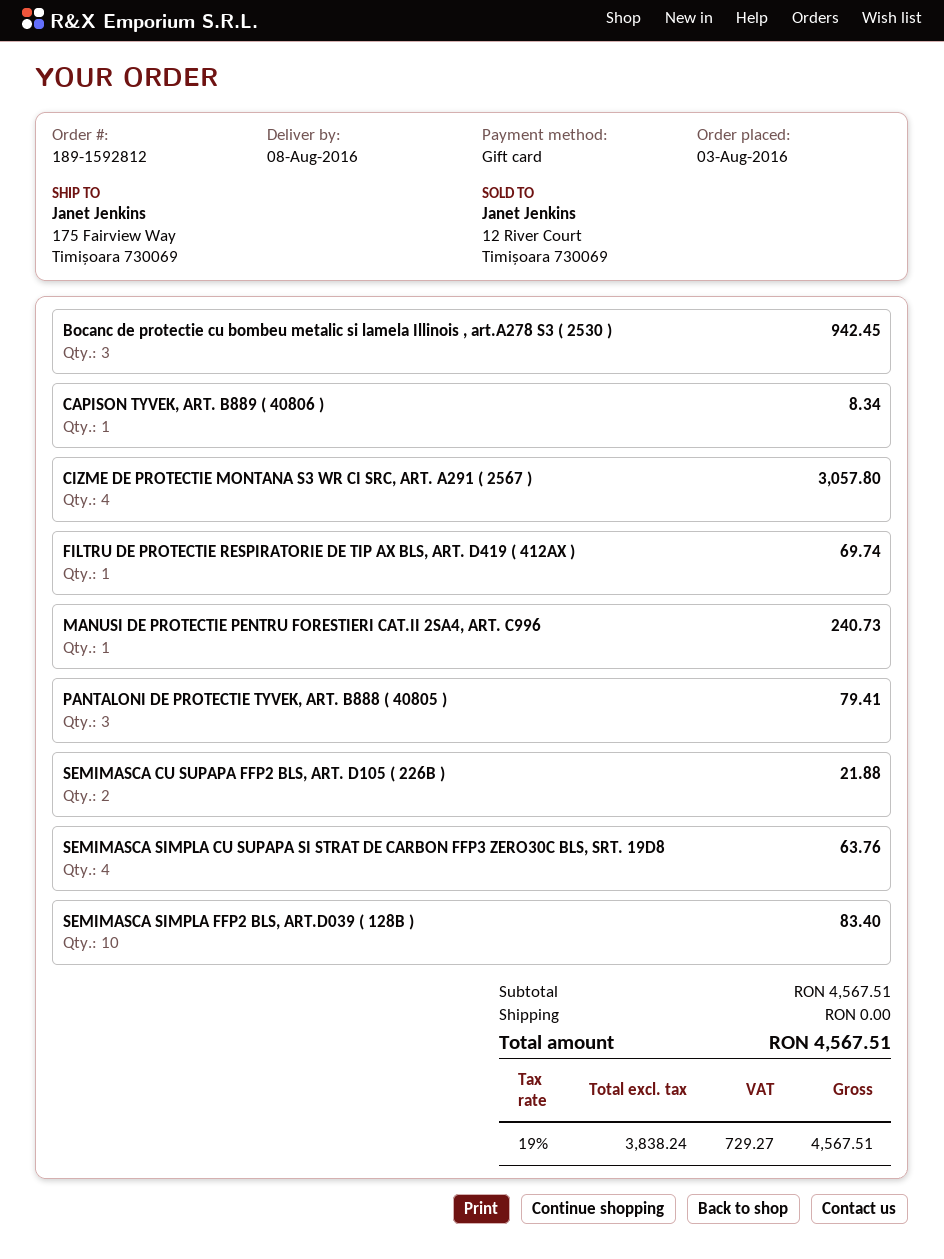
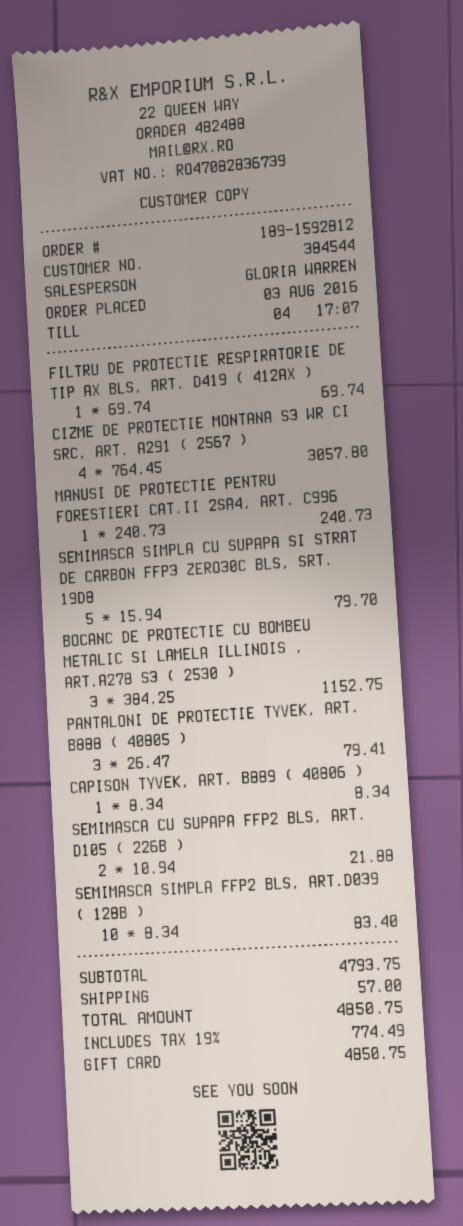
Bocanc de protectie cu bombeu metalic si lamela Illinois , art.A278 S3 ( 2530 ): 3 for 942.45 -> 3 for 1152.75
SEMIMASCA SIMPLA CU SUPAPA SI STRAT DE CARBON FFP3 ZERO30C BLS, SRT. 19D8: 4 for 63.76 -> 5 for 79.70
subtotal: 4567.51 -> 4793.75
shipping: 0.00 -> 57.00
tax: 19% = 729.27 -> 19% = 774.49
total: 4567.51 -> 4850.75

